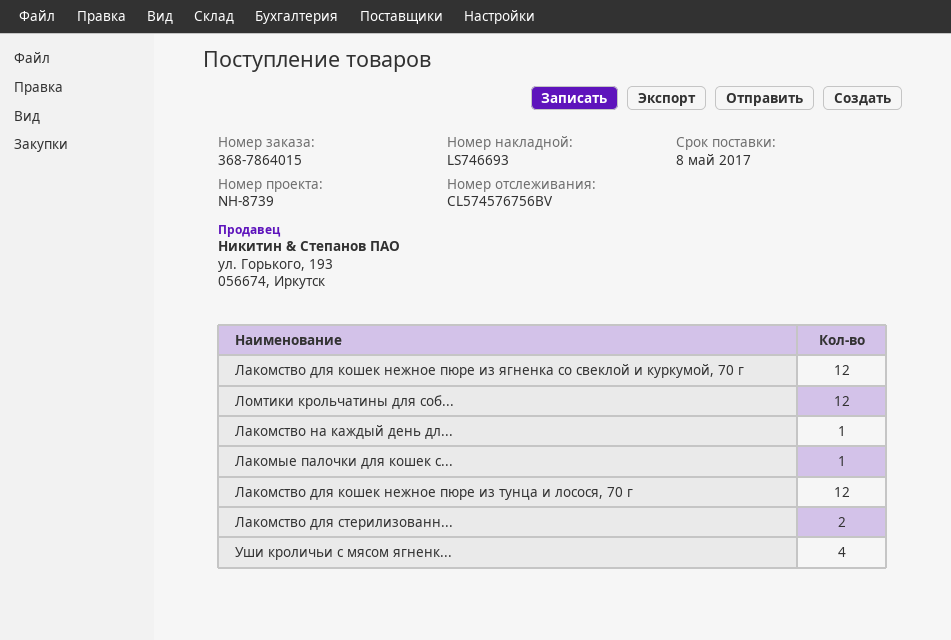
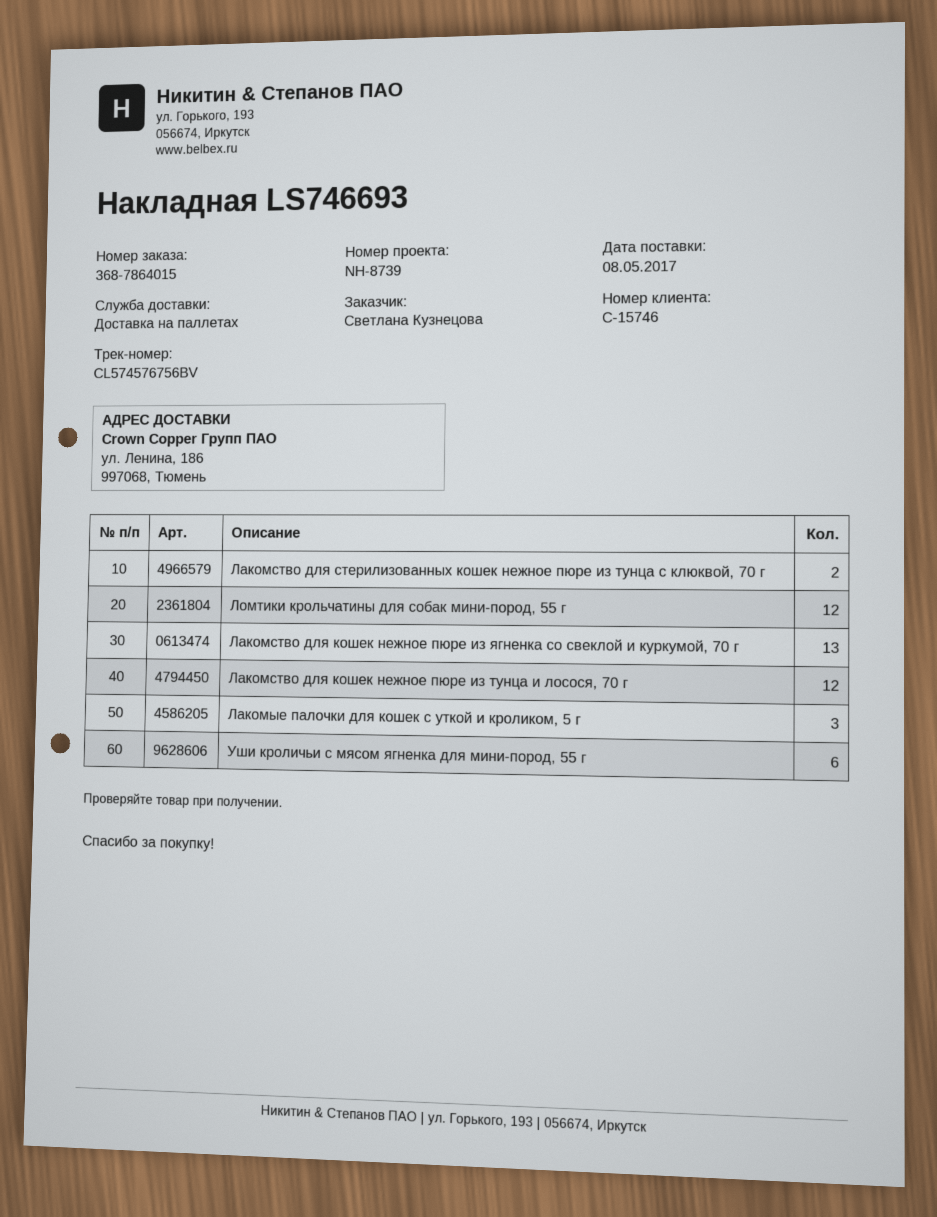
Лакомство для кошек нежное пюре из ягненка со свеклой и куркумой, 70 г: 12 -> 13
Лакомство на каждый день дл...: 1 -> none
Лакомые палочки для кошек с...: 1 -> 3
Уши кроличьи с мясом ягненк...: 4 -> 6

